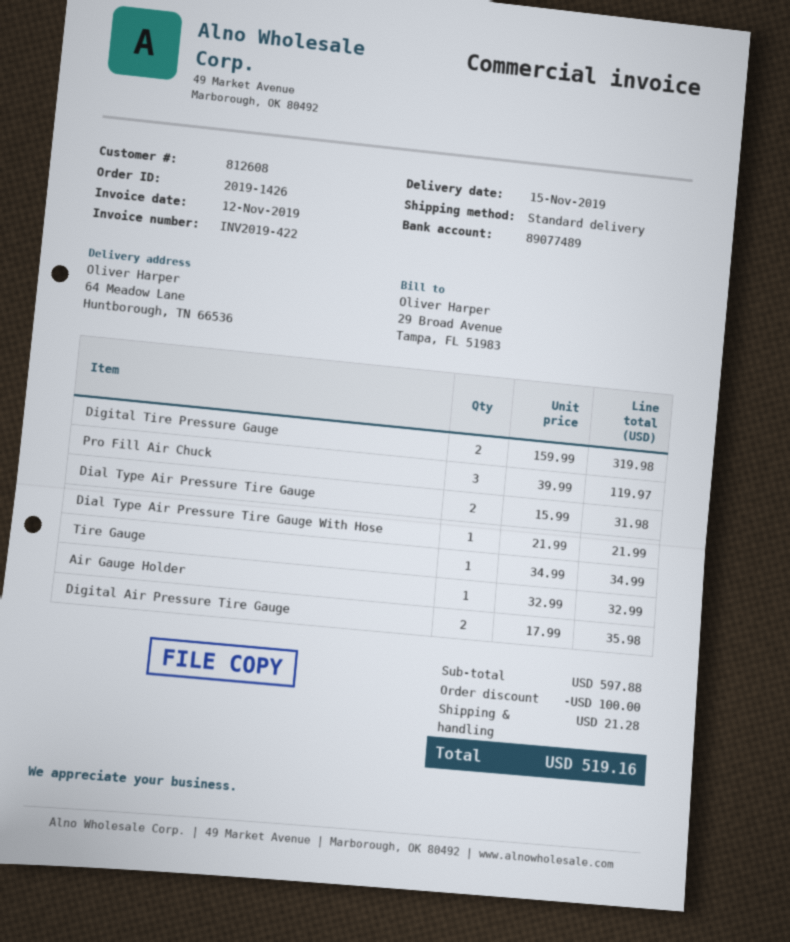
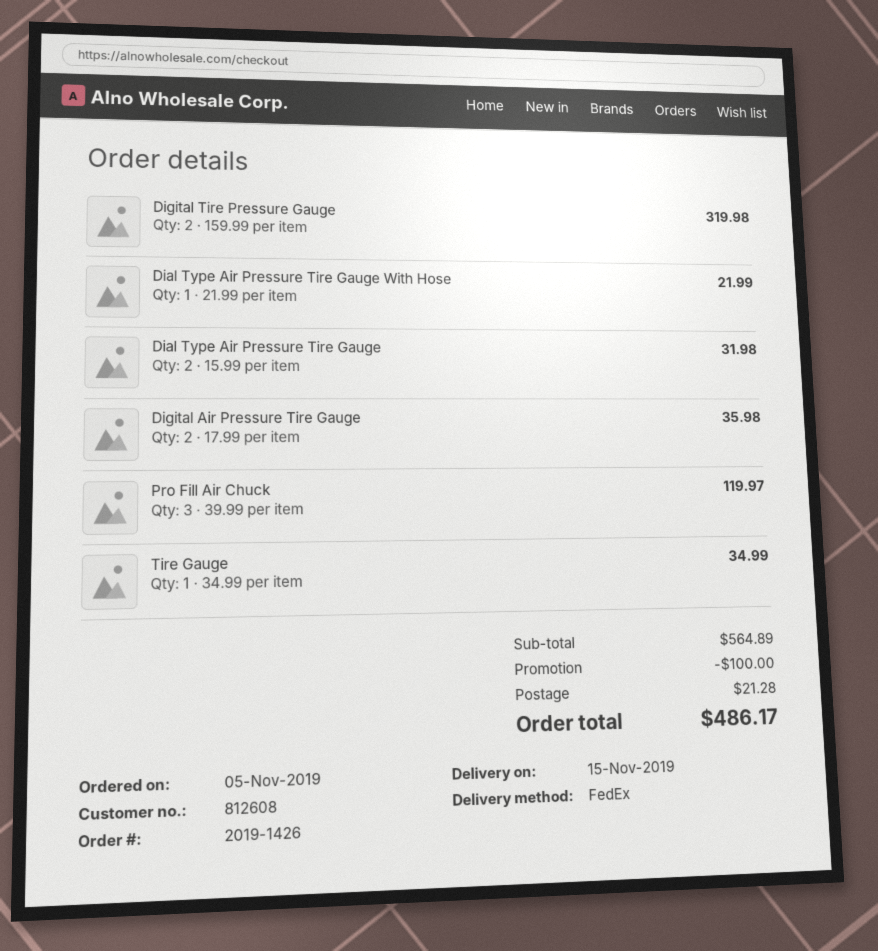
shipping method: standard -> FedEx
Air Gauge Holder: 1 x 32.99 = 32.99 -> none
subtotal: 597.88 -> 564.89
total: 519.16 -> 486.17

